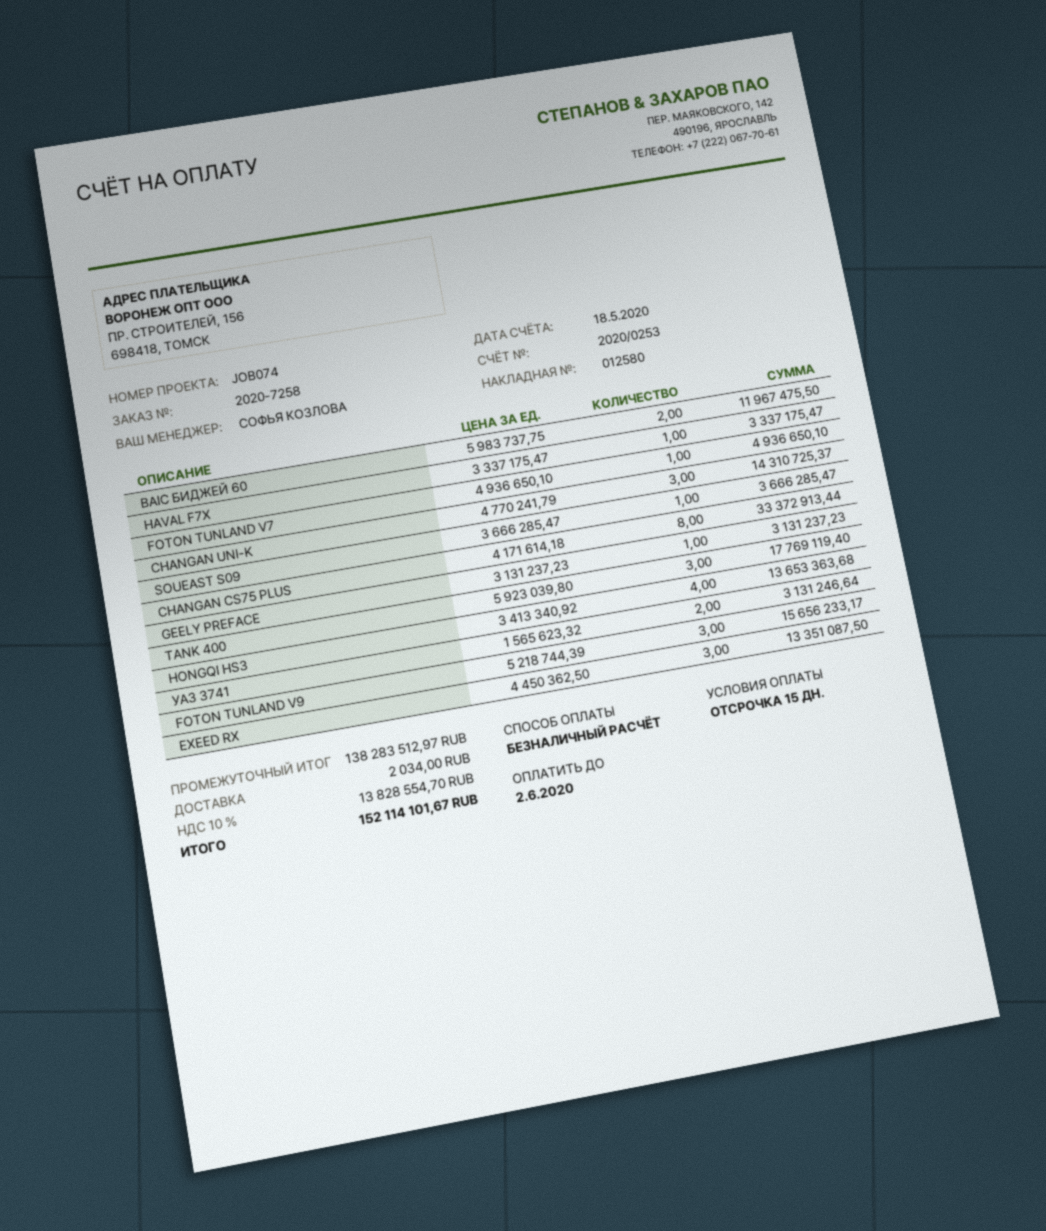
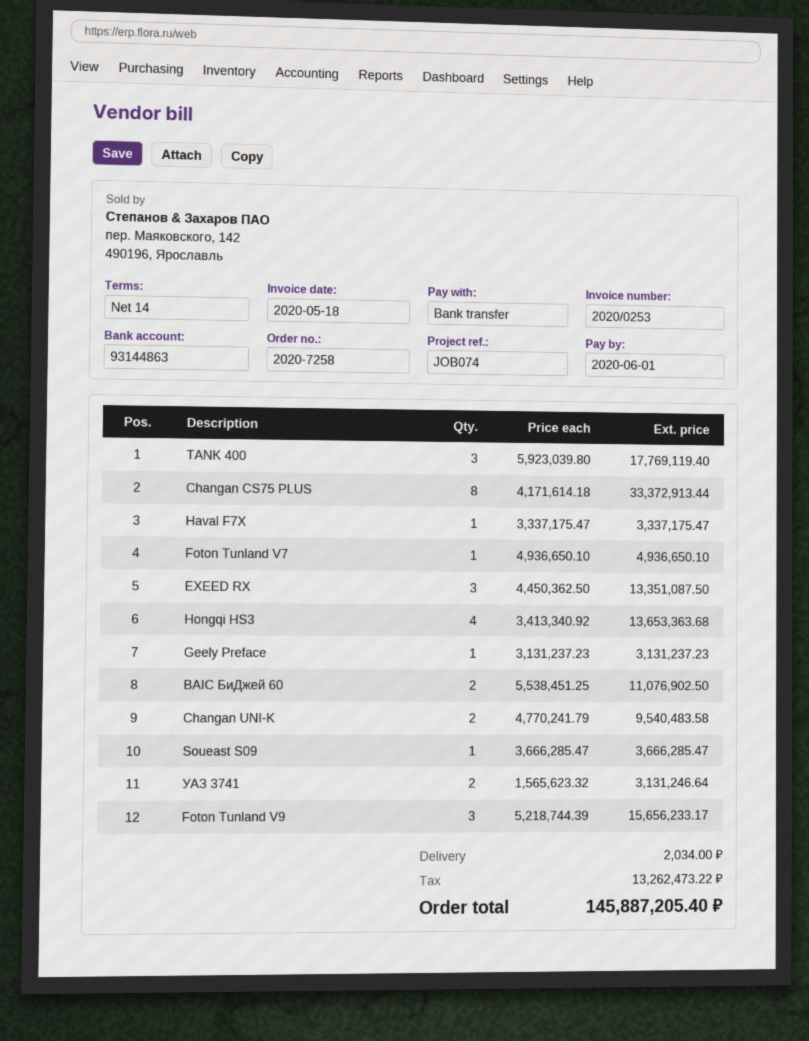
payment terms: 15 days -> 14 days
due date: 2020-06-02 -> 2020-06-01
BAIC БИДЖЕЙ 60: 2 x 5983737.75 = 11967475.50 -> 2 x 5538451.25 = 11076902.50
CHANGAN UNI-K: 3 x 4770241.79 = 14310725.37 -> 2 x 4770241.79 = 9540483.58
tax: 13828554.70 -> 13262473.22
total: 152114101.67 -> 145887205.40

